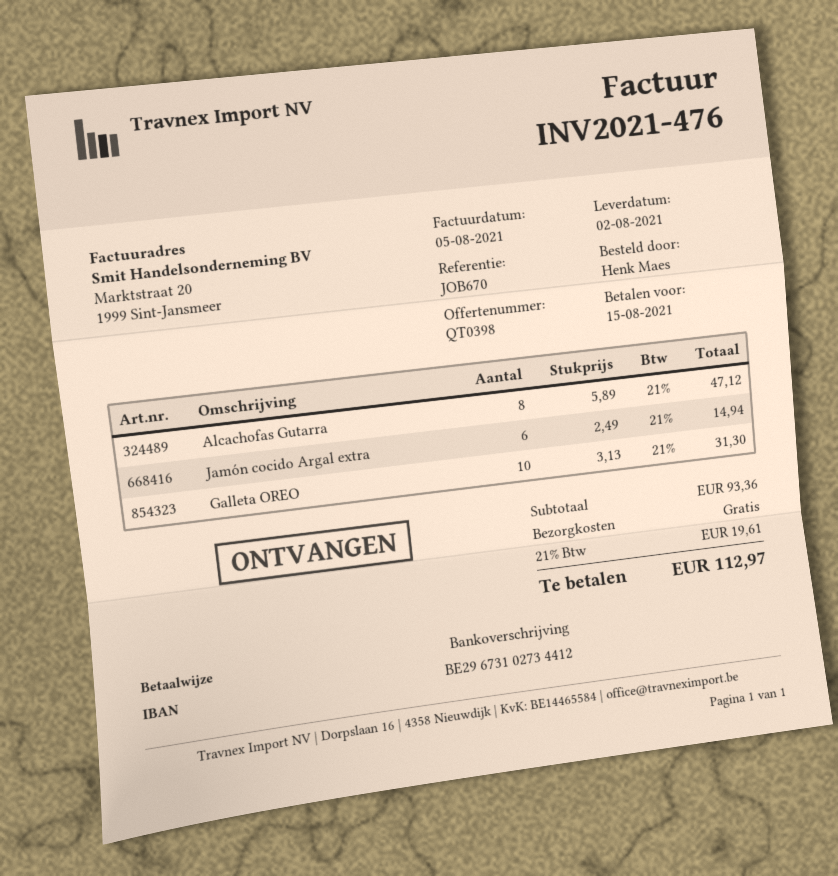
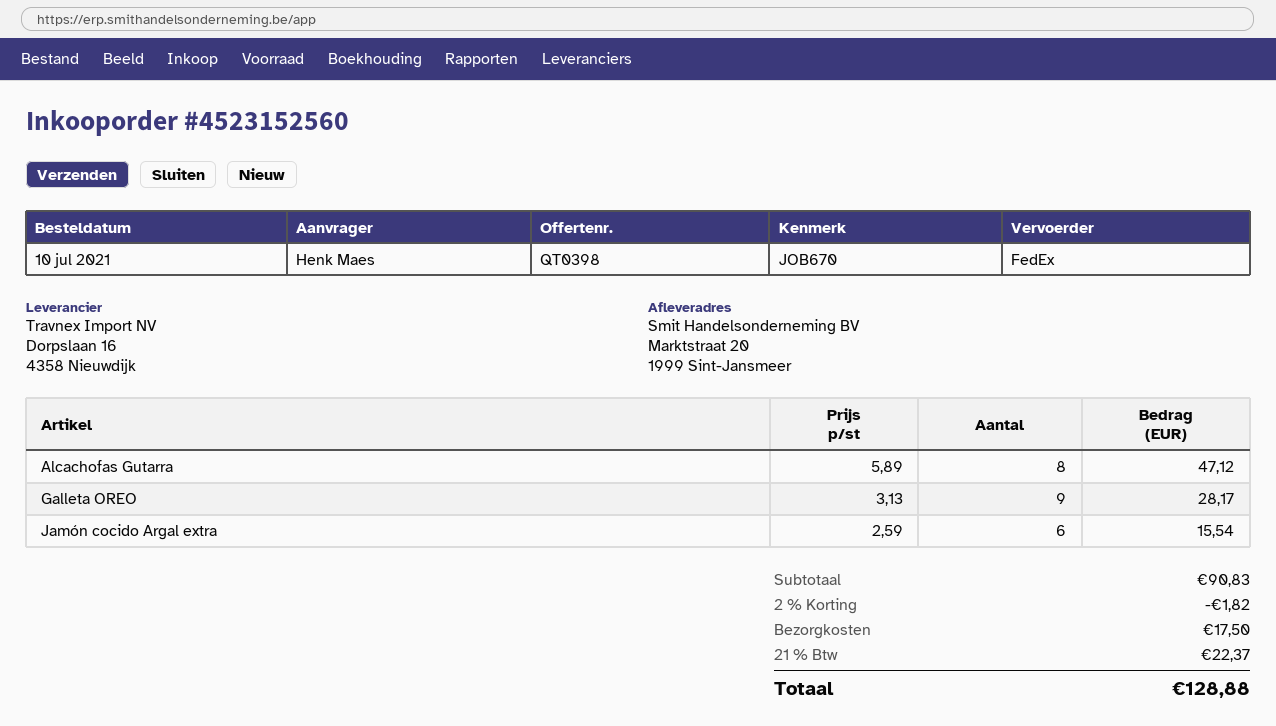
Jamón cocido Argal extra: 6 x 2.49 = 14.94 -> 6 x 2.59 = 15.54
Galleta OREO: 10 x 3.13 = 31.30 -> 9 x 3.13 = 28.17
subtotal: 93.36 -> 90.83
discount: none -> 2% = 1.82
shipping: 0.00 -> 17.50
tax: 21% = 19.61 -> 21% = 22.37
total: 112.97 -> 128.88

